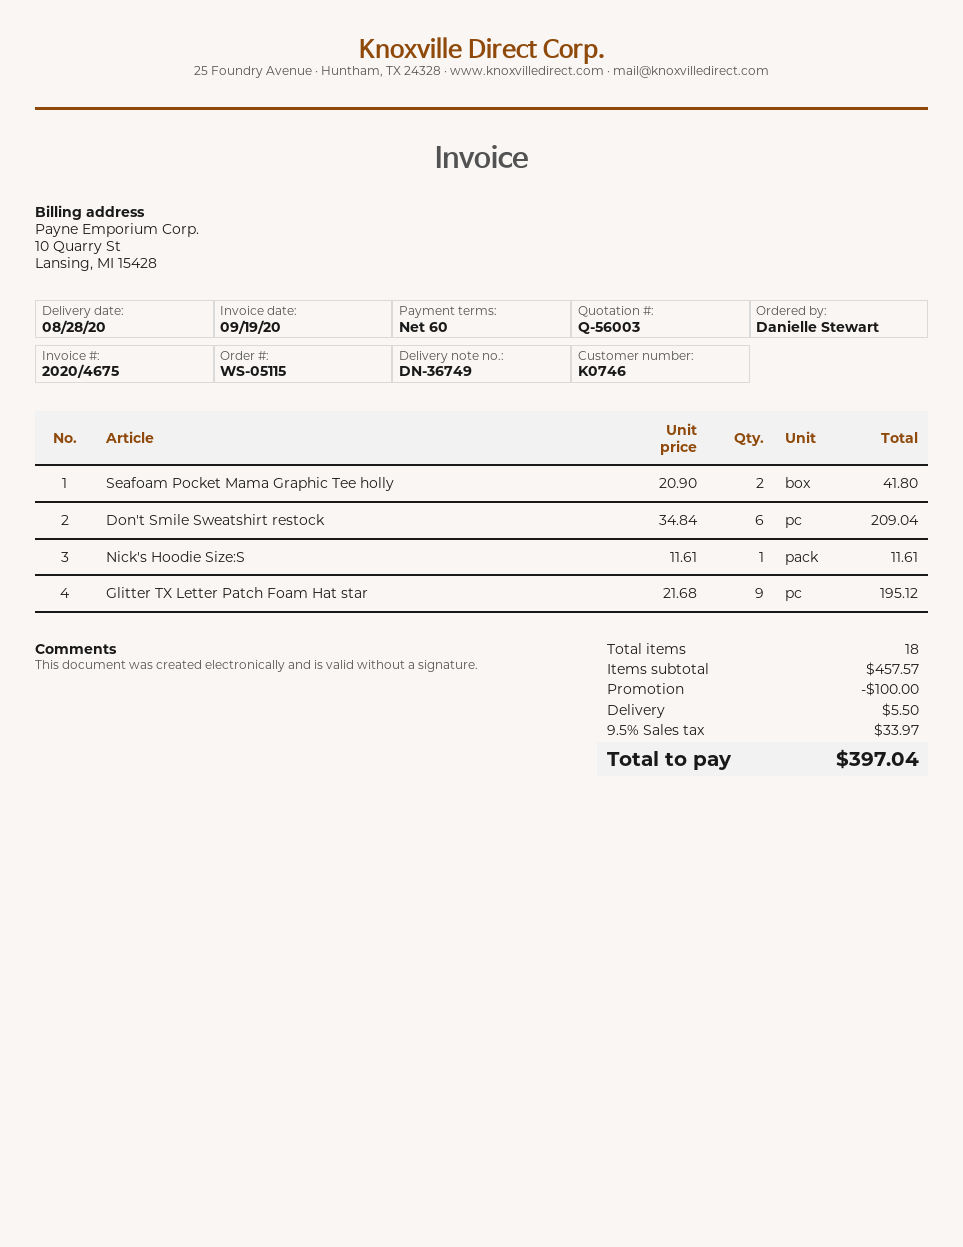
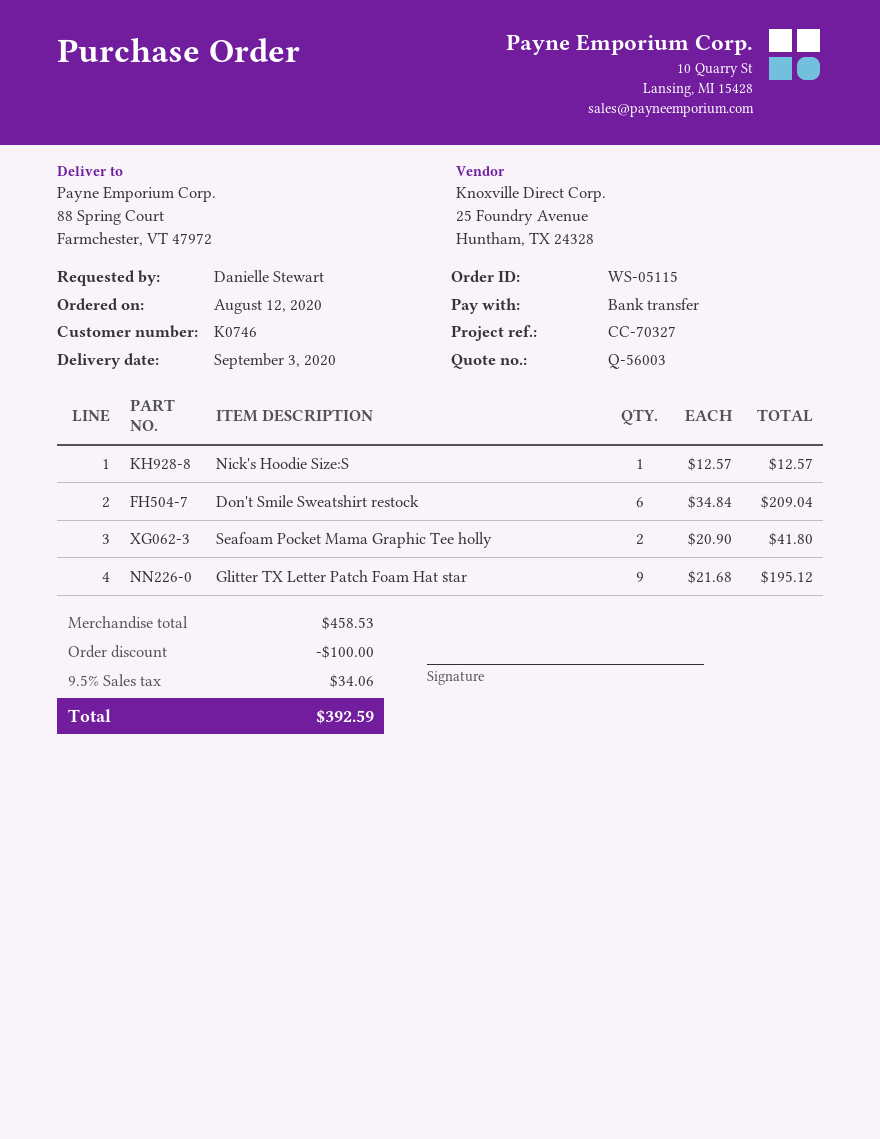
delivery date: 2020-08-28 -> 2020-09-03
Nick's Hoodie Size:S: 1 x 11.61 = 11.61 -> 1 x 12.57 = 12.57
subtotal: 457.57 -> 458.53
shipping: 5.50 -> none
tax: 9.5% = 33.97 -> 9.5% = 34.06
total: 397.04 -> 392.59

